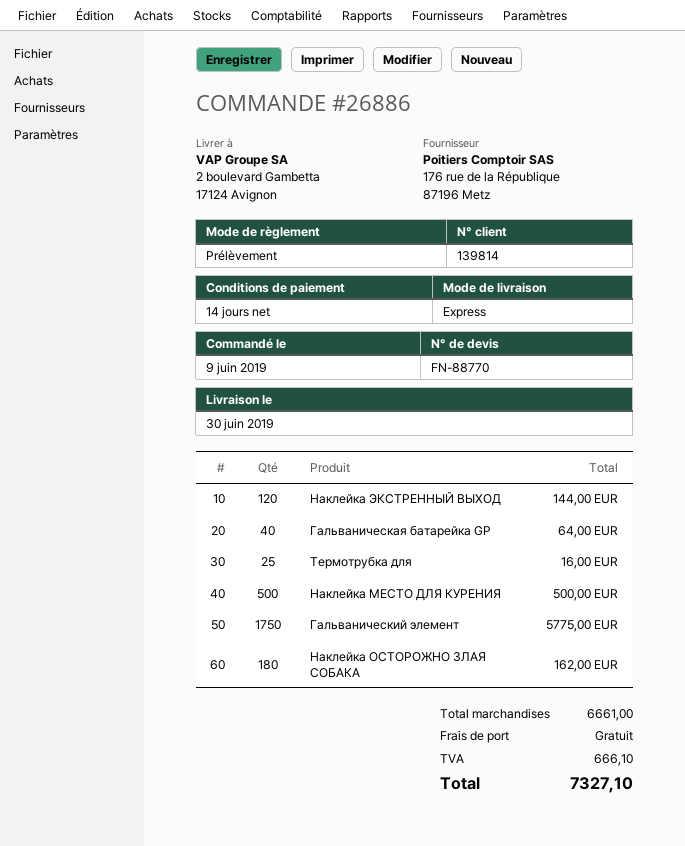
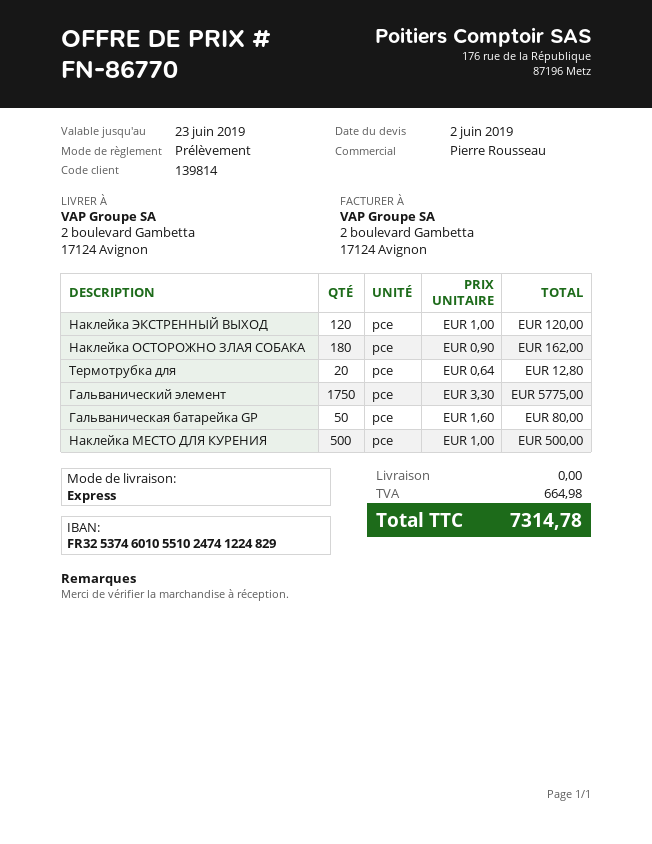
quote number: FN-88770 -> FN-86770
Наклейка ЭКСТРЕННЫЙ ВЫХОД: 120 for 144.00 -> 120 for 120.00
Гальваническая батарейка GP: 40 for 64.00 -> 50 for 80.00
Термотрубка для: 25 for 16.00 -> 20 for 12.80
tax: 666.10 -> 664.98
total: 7327.10 -> 7314.78

